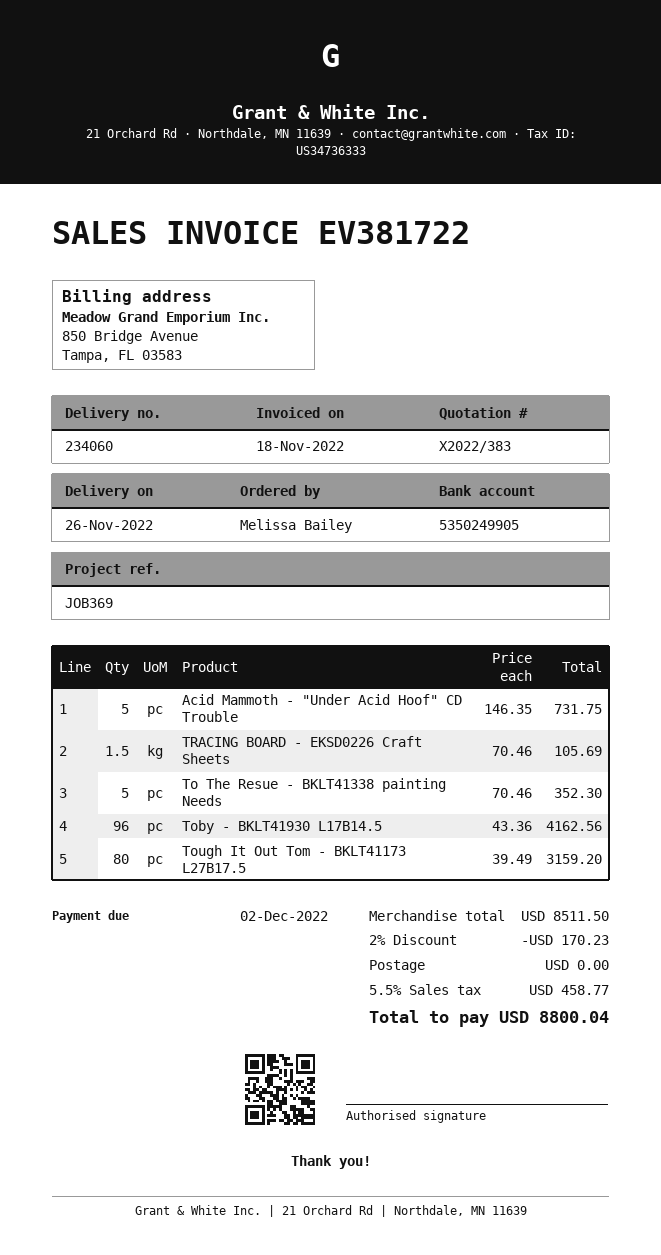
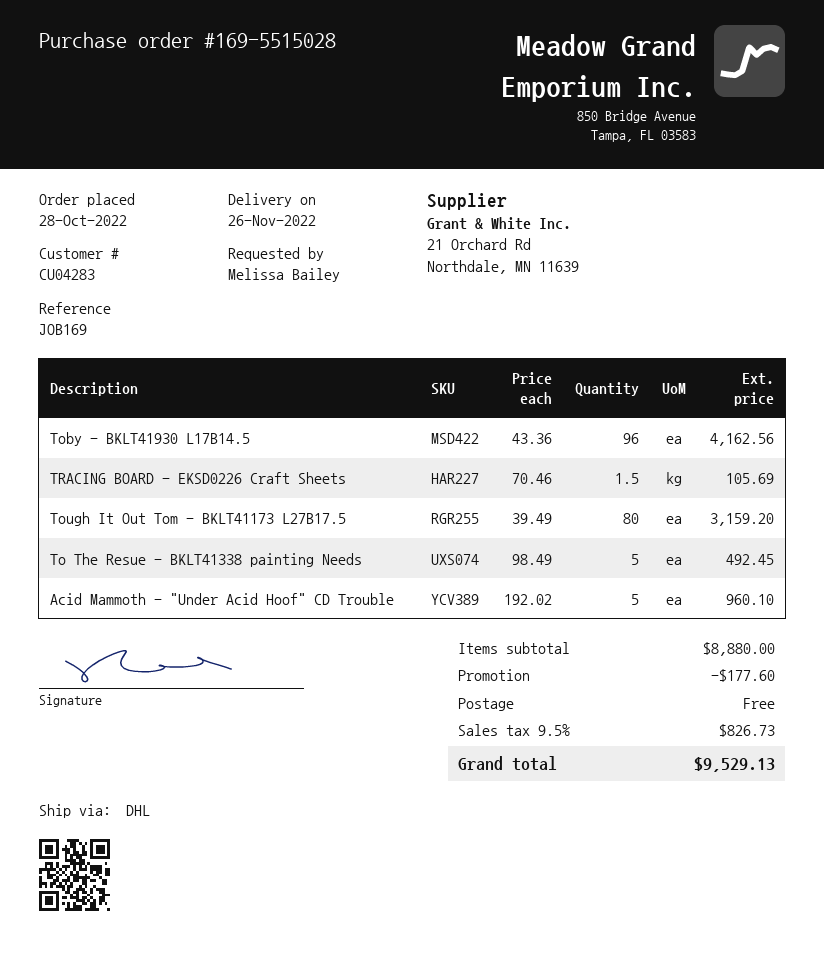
reference: JOB369 -> JOB169
Acid Mammoth - "Under Acid Hoof" CD Trouble: 5 x 146.35 = 731.75 -> 5 x 192.02 = 960.10
To The Resue - BKLT41338 painting Needs: 5 x 70.46 = 352.30 -> 5 x 98.49 = 492.45
subtotal: 8511.50 -> 8880.00
discount: 170.23 -> 177.60
tax: 5.5% = 458.77 -> 9.5% = 826.73
total: 8800.04 -> 9529.13

